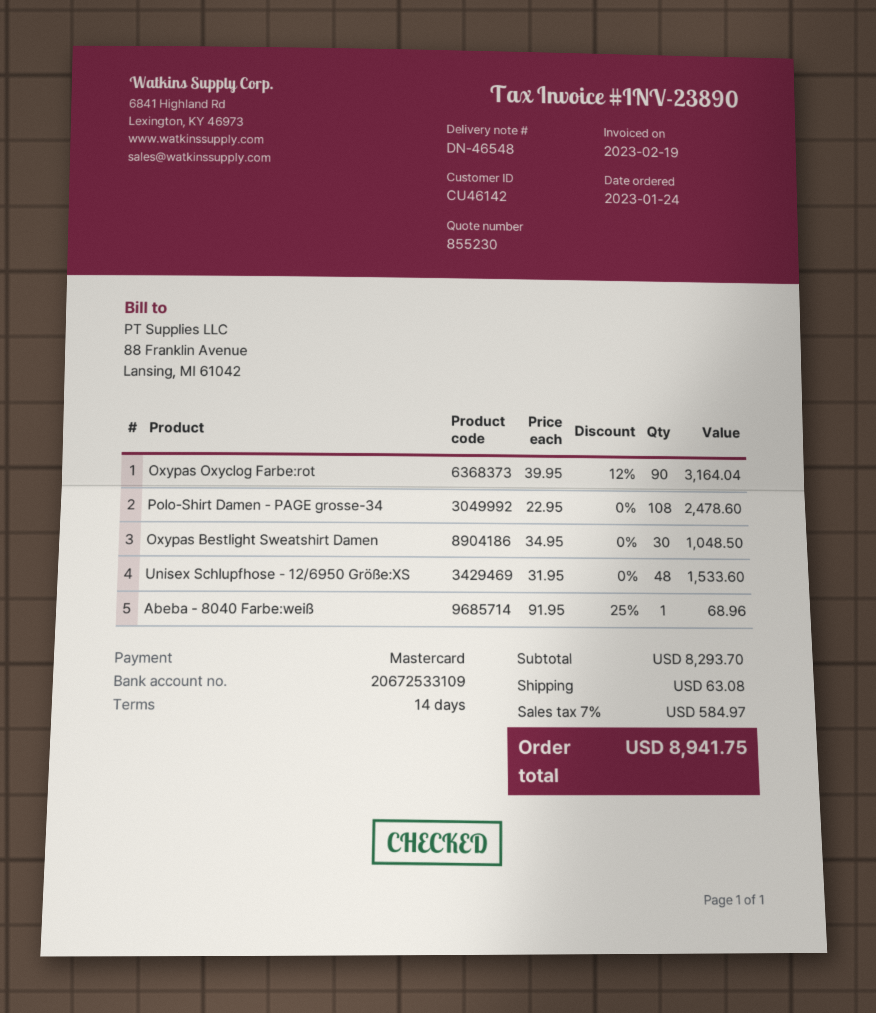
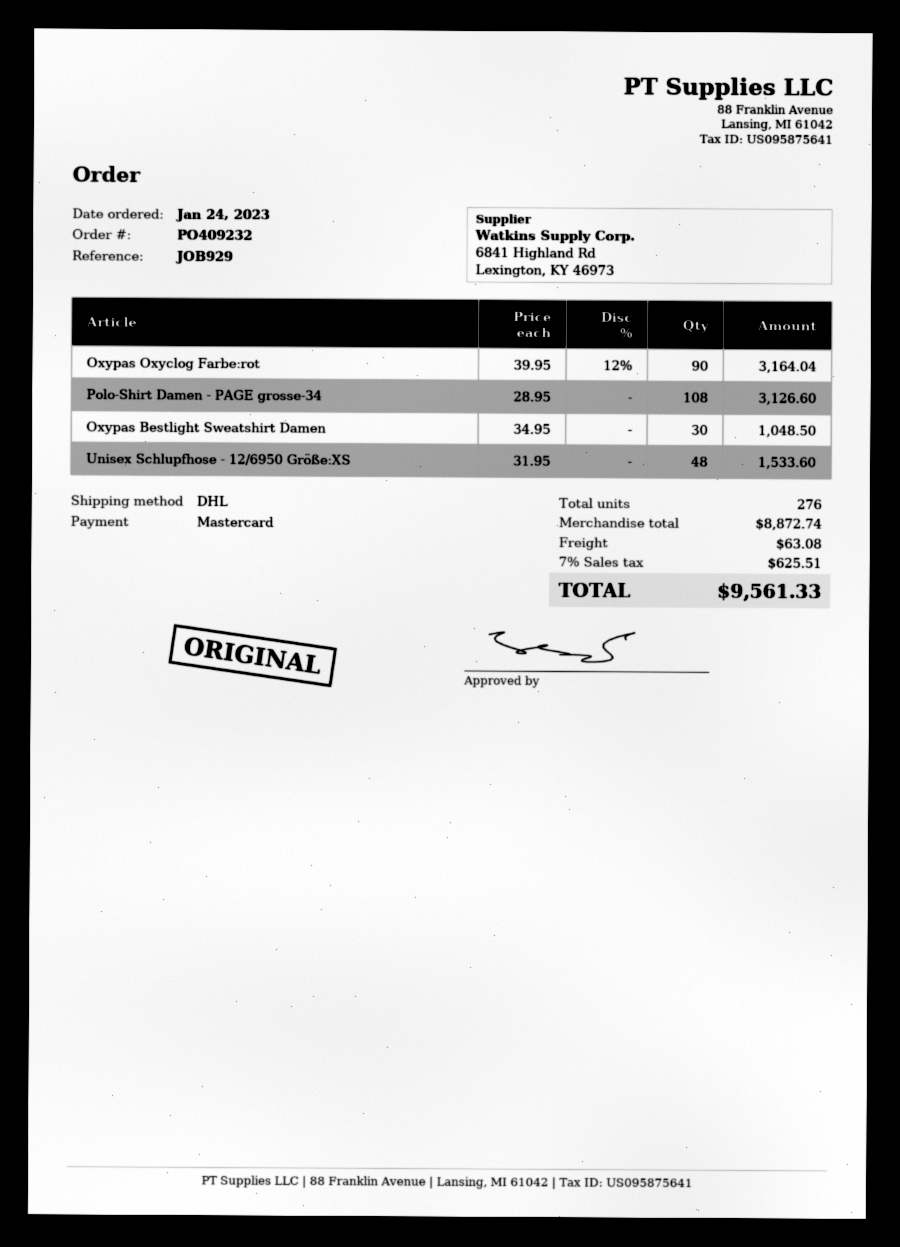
Polo-Shirt Damen - PAGE grosse-34: 108 x 22.95 = 2478.60 -> 108 x 28.95 = 3126.60
Abeba - 8040 Farbe:weiß: 1 x 91.95 - 25% = 68.96 -> none
subtotal: 8293.70 -> 8872.74
tax: 7% = 584.97 -> 7% = 625.51
total: 8941.75 -> 9561.33

